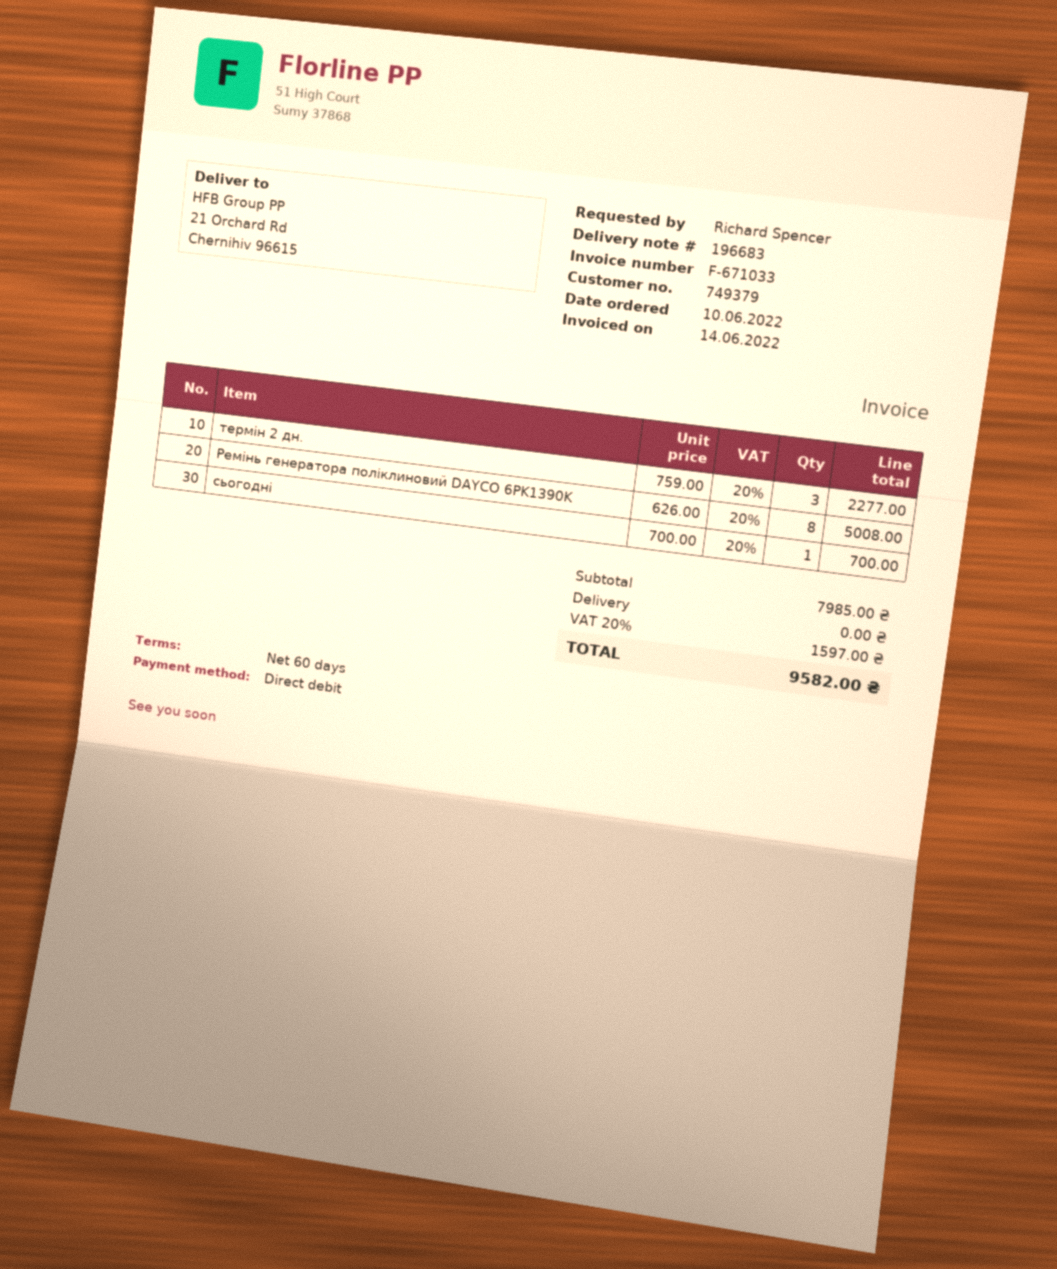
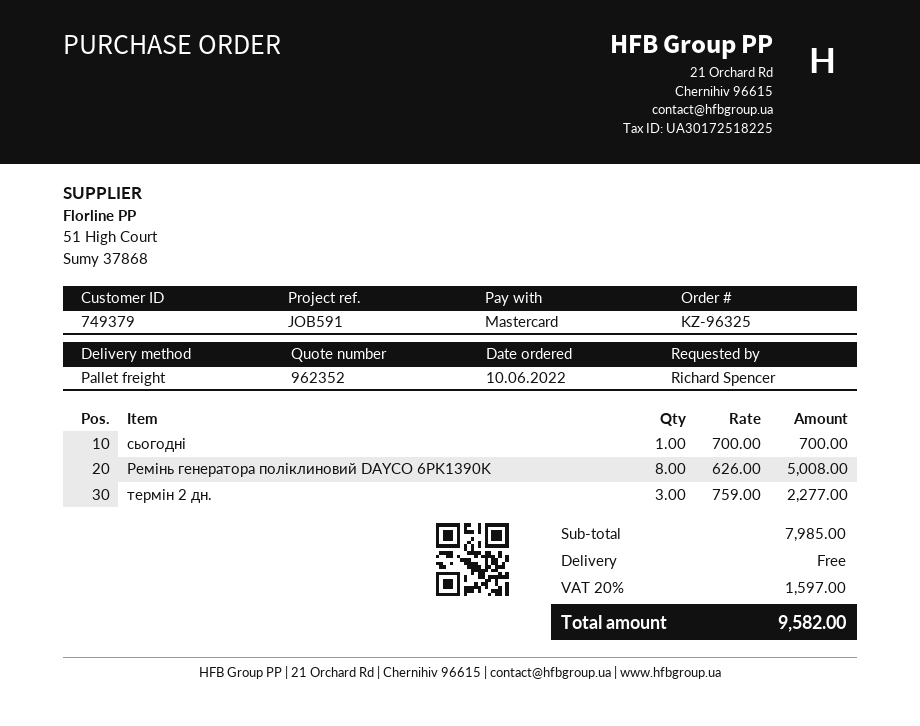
payment method: direct debit -> Mastercard

